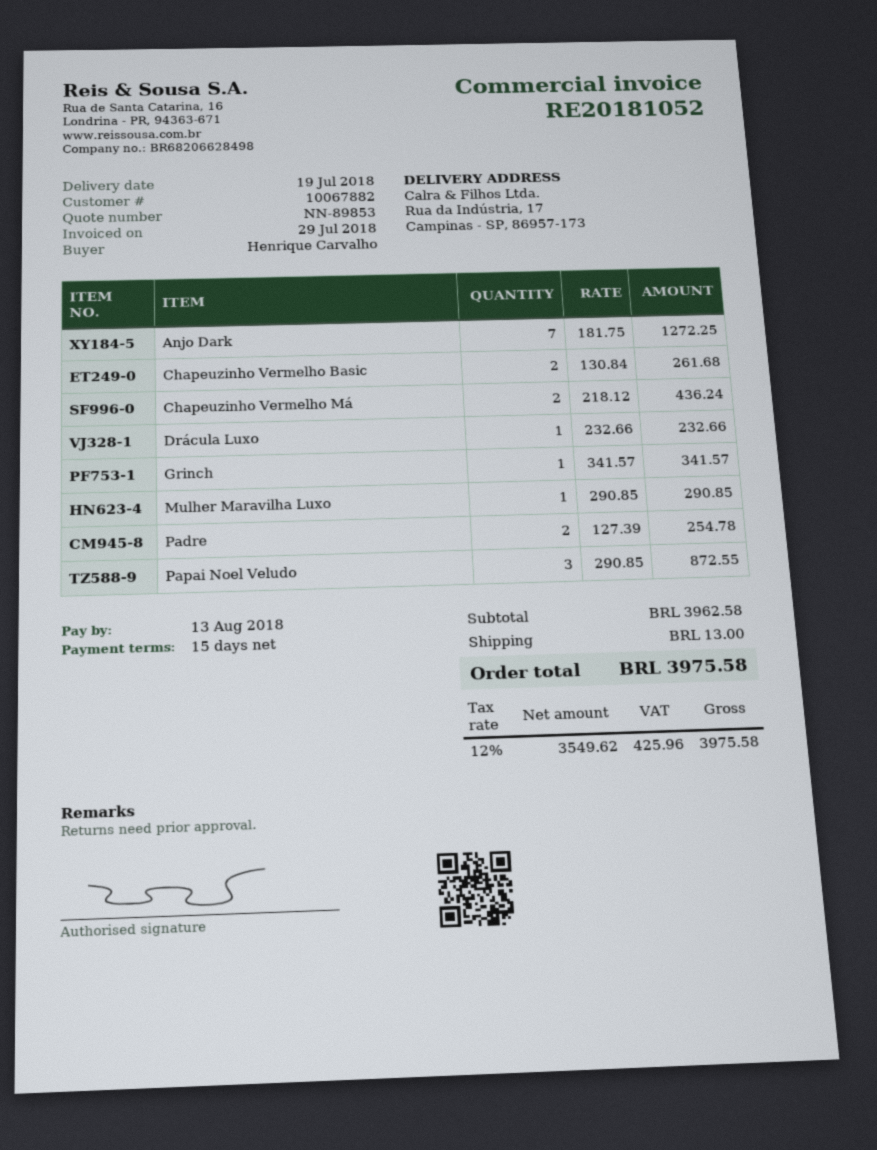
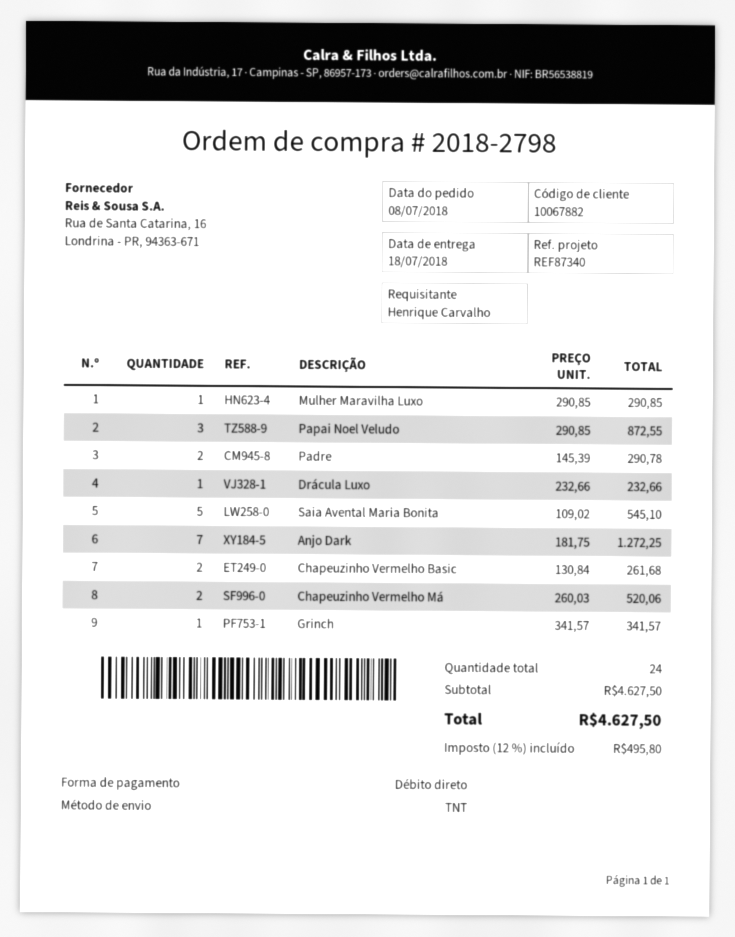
delivery date: 2018-07-19 -> 2018-07-18
Chapeuzinho Vermelho Má: 2 x 218.12 = 436.24 -> 2 x 260.03 = 520.06
Padre: 2 x 127.39 = 254.78 -> 2 x 145.39 = 290.78
Saia Avental Maria Bonita: none -> 5 x 109.02 = 545.10
subtotal: 3962.58 -> 4627.50
shipping: 13.00 -> none
tax: 12% = 425.96 -> 12% = 495.80
total: 3975.58 -> 4627.50

